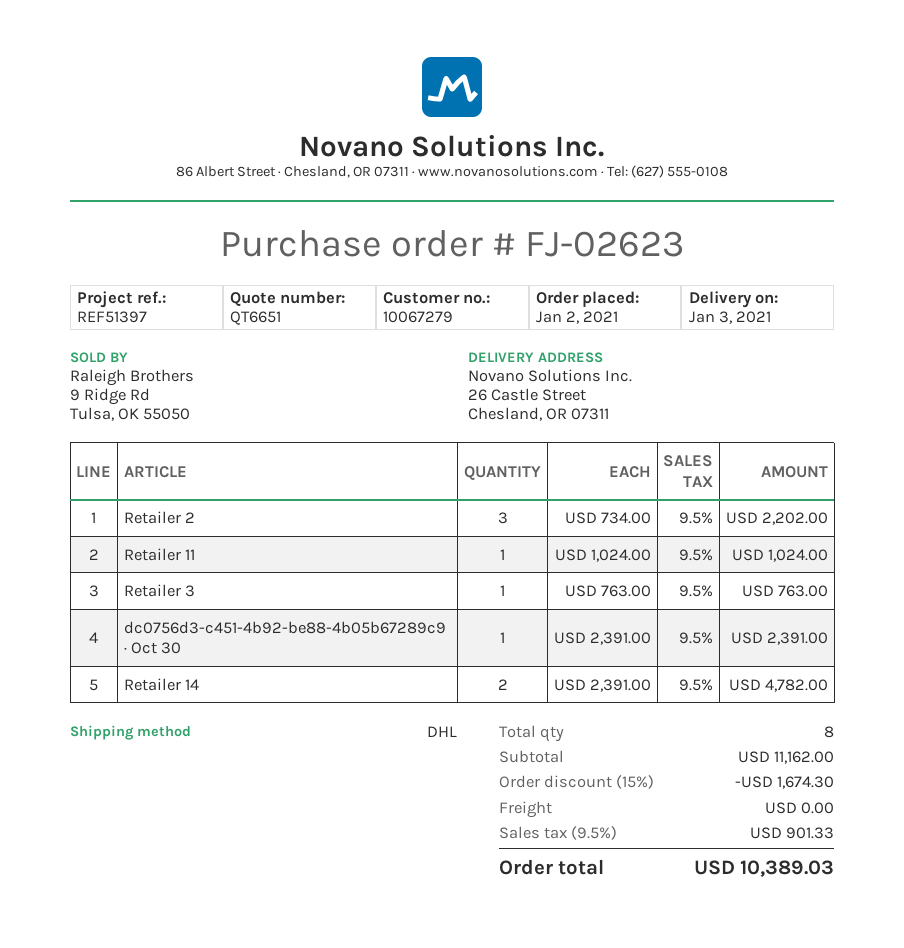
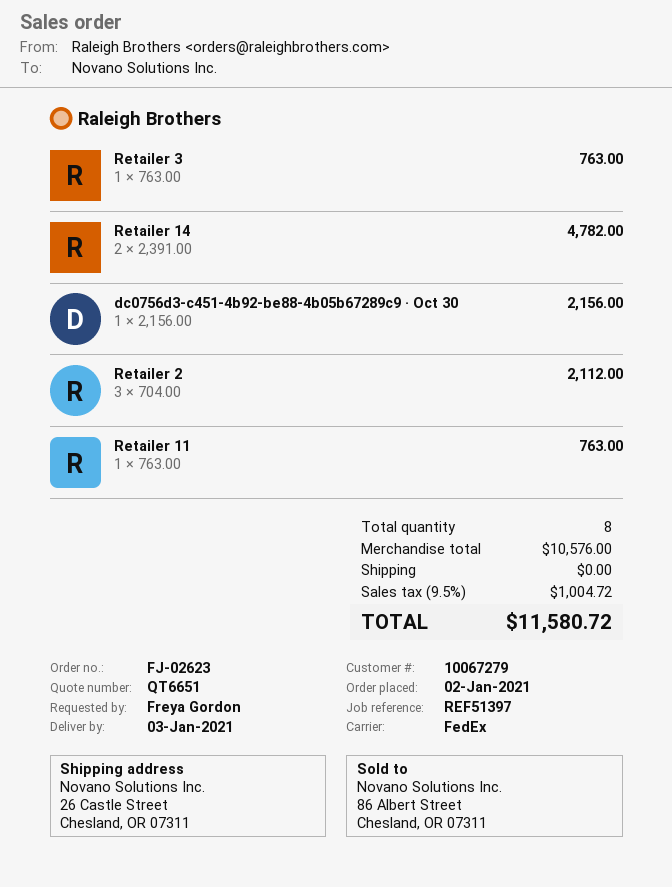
shipping method: DHL -> FedEx
Retailer 2: 3 x 734.00 = 2202.00 -> 3 x 704.00 = 2112.00
Retailer 11: 1 x 1024.00 = 1024.00 -> 1 x 763.00 = 763.00
dc0756d3-c451-4b92-be88-4b05b67289c9 · Oct 30: 1 x 2391.00 = 2391.00 -> 1 x 2156.00 = 2156.00
subtotal: 11162.00 -> 10576.00
discount: 15% = 1674.30 -> none
tax: 9.5% = 901.33 -> 9.5% = 1004.72
total: 10389.03 -> 11580.72

